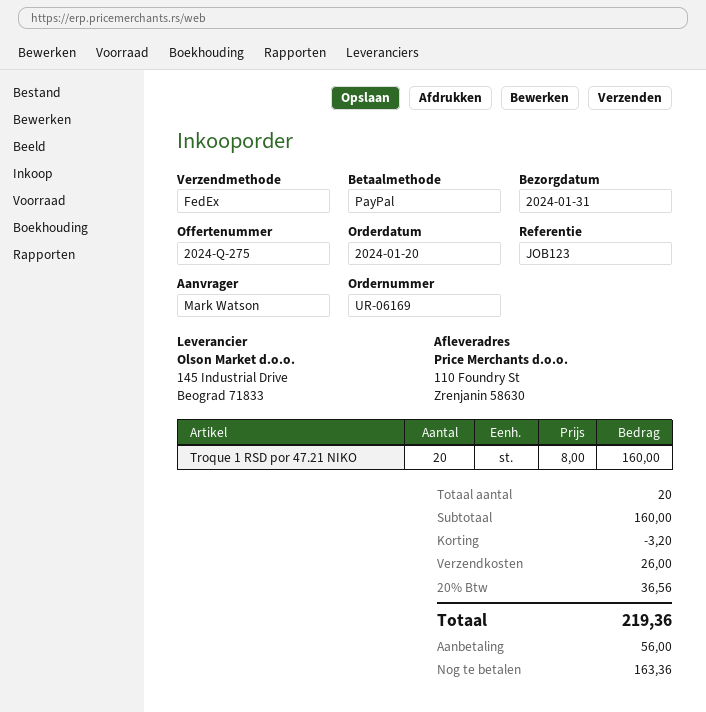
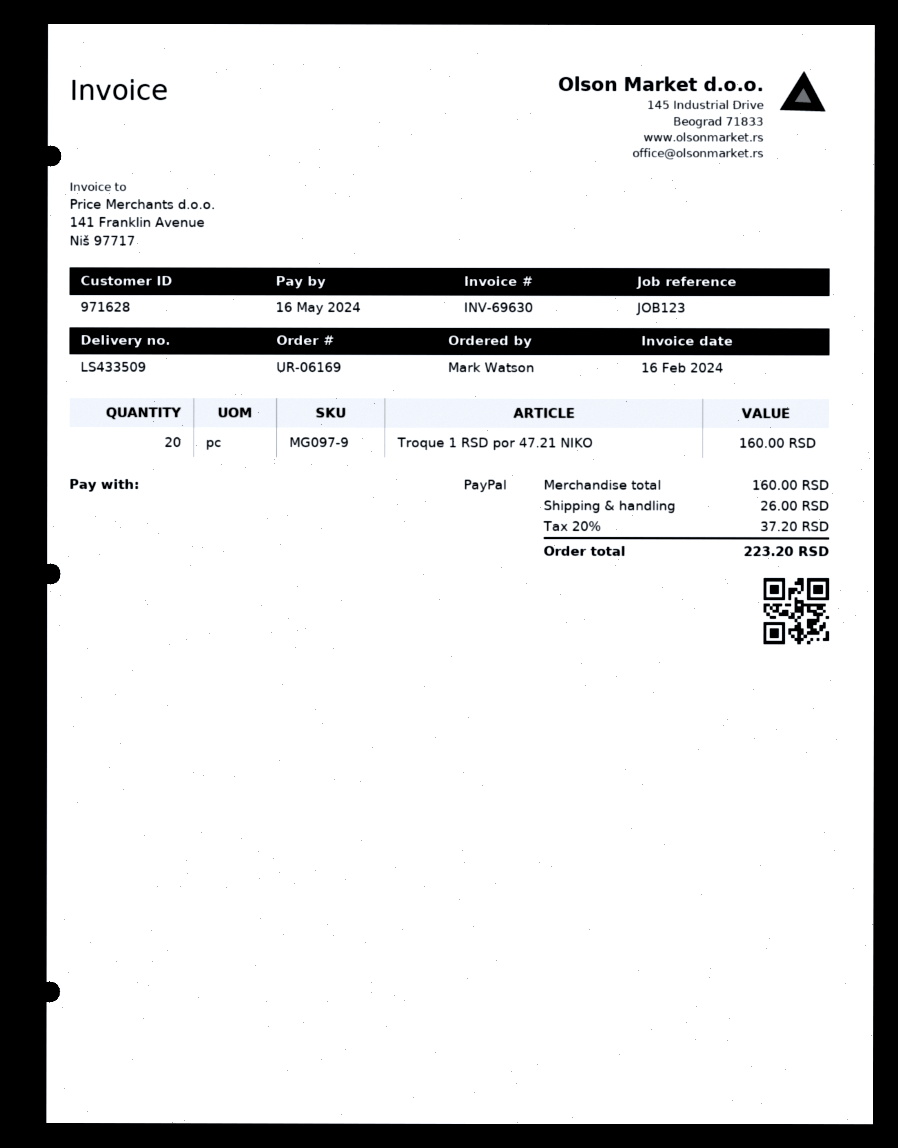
discount: 3.20 -> none
tax: 20% = 36.56 -> 20% = 37.20
total: 219.36 -> 223.20

